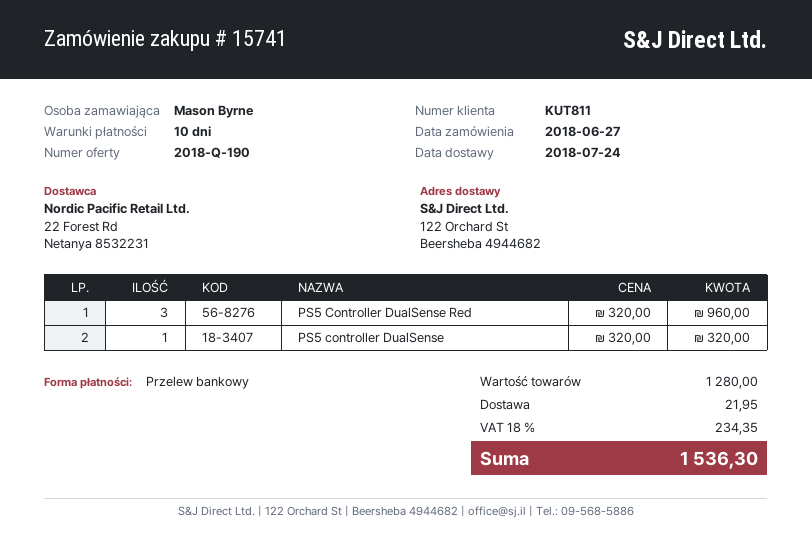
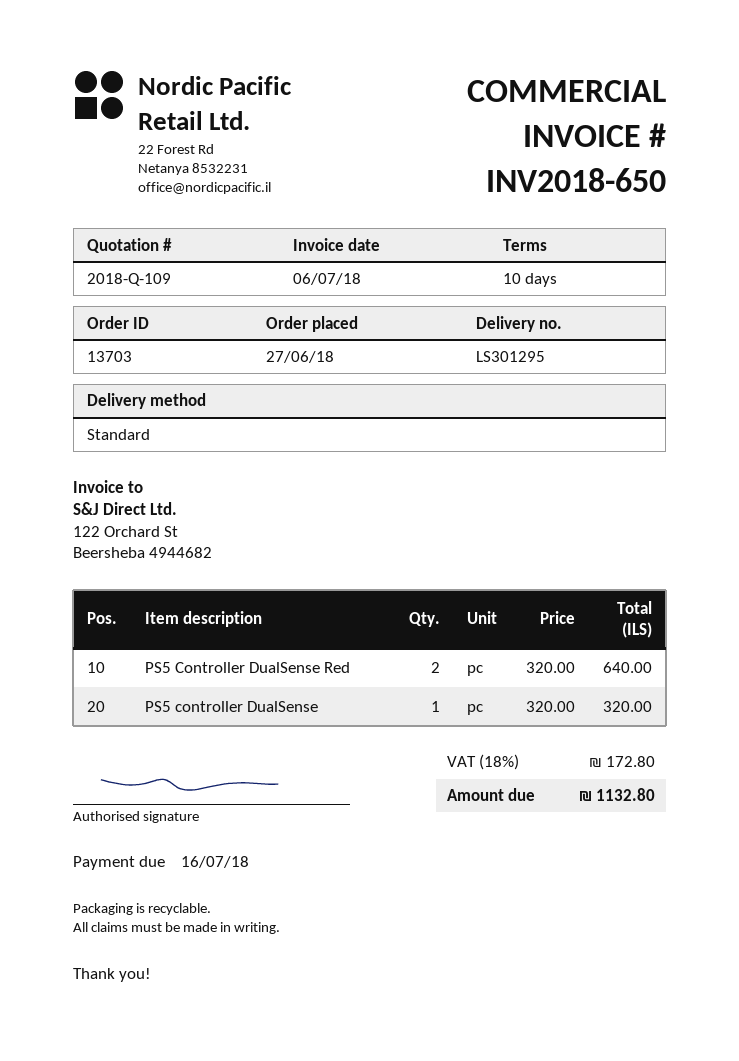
quote number: 2018-Q-190 -> 2018-Q-109
order number: 15741 -> 13703
PS5 Controller DualSense Red: 3 x 320.00 = 960.00 -> 2 x 320.00 = 640.00
shipping: 21.95 -> none
tax: 18% = 234.35 -> 18% = 172.80
total: 1536.30 -> 1132.80

